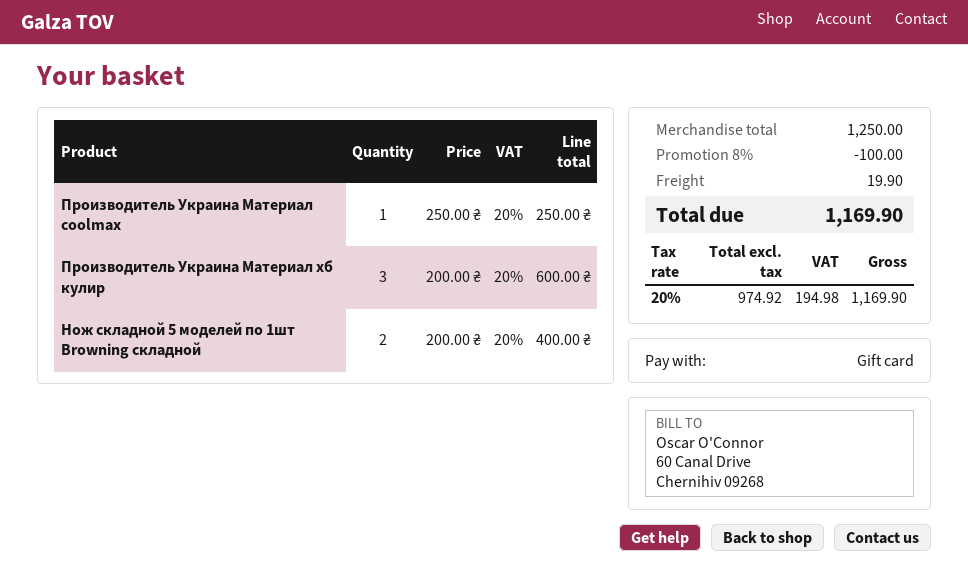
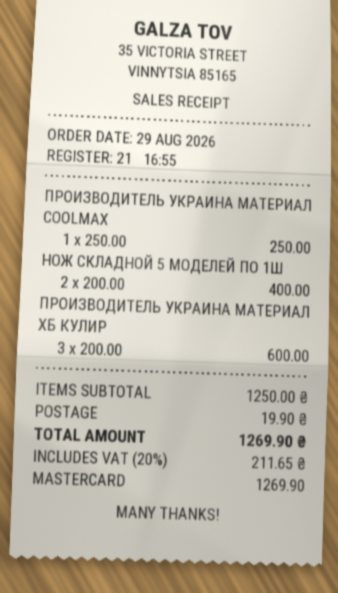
payment method: gift card -> Mastercard
discount: 8% = 100.00 -> none
tax: 20% = 194.98 -> 20% = 211.65
total: 1169.90 -> 1269.90

